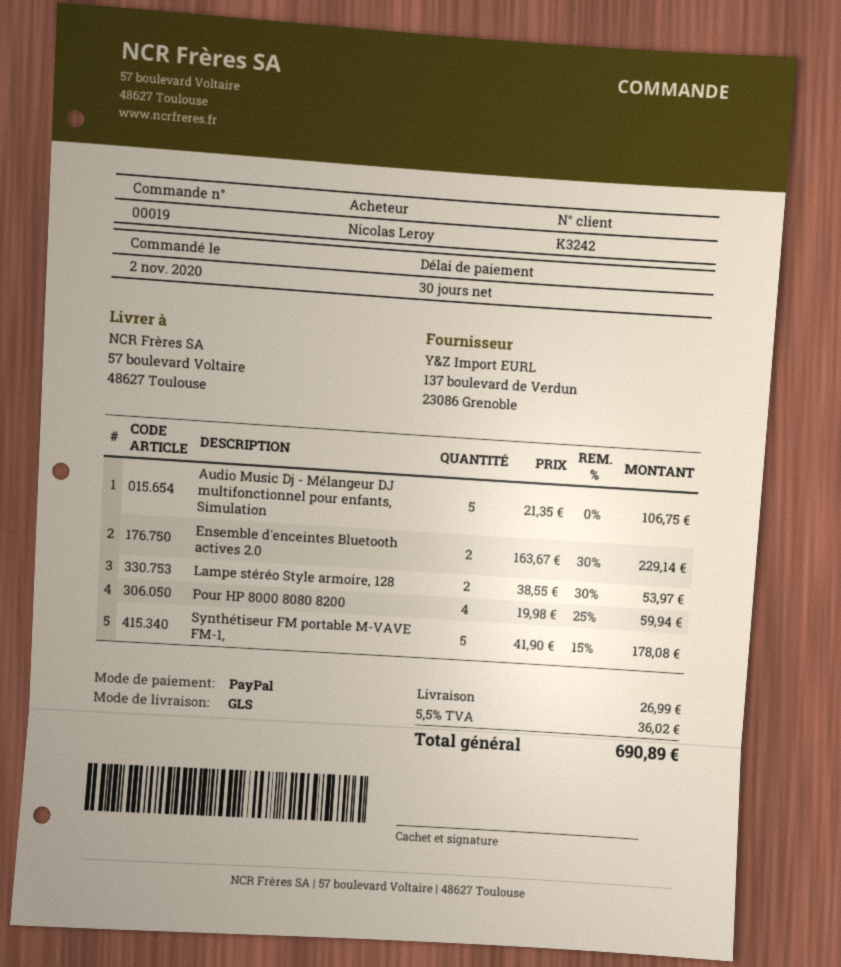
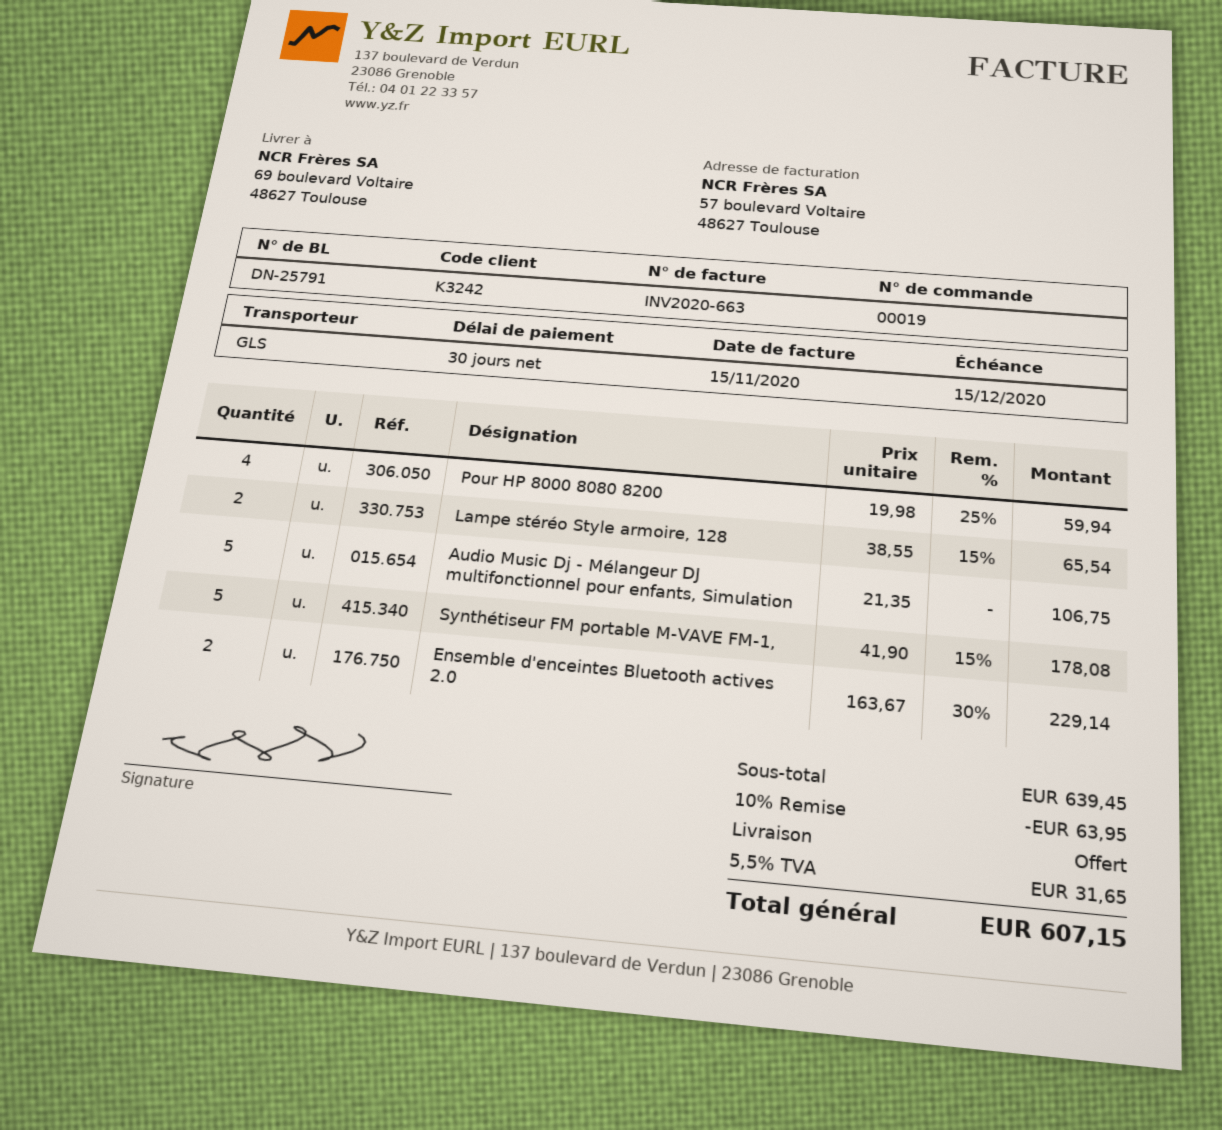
ship to: 57 boulevard Voltaire, 48627 Toulouse -> 69 boulevard Voltaire, 48627 Toulouse
Lampe stéréo Style armoire, 128: 2 x 38.55 - 30% = 53.97 -> 2 x 38.55 - 15% = 65.54
discount: none -> 10% = 63.95
shipping: 26.99 -> 0.00
tax: 5.5% = 36.02 -> 5.5% = 31.65
total: 690.89 -> 607.15

